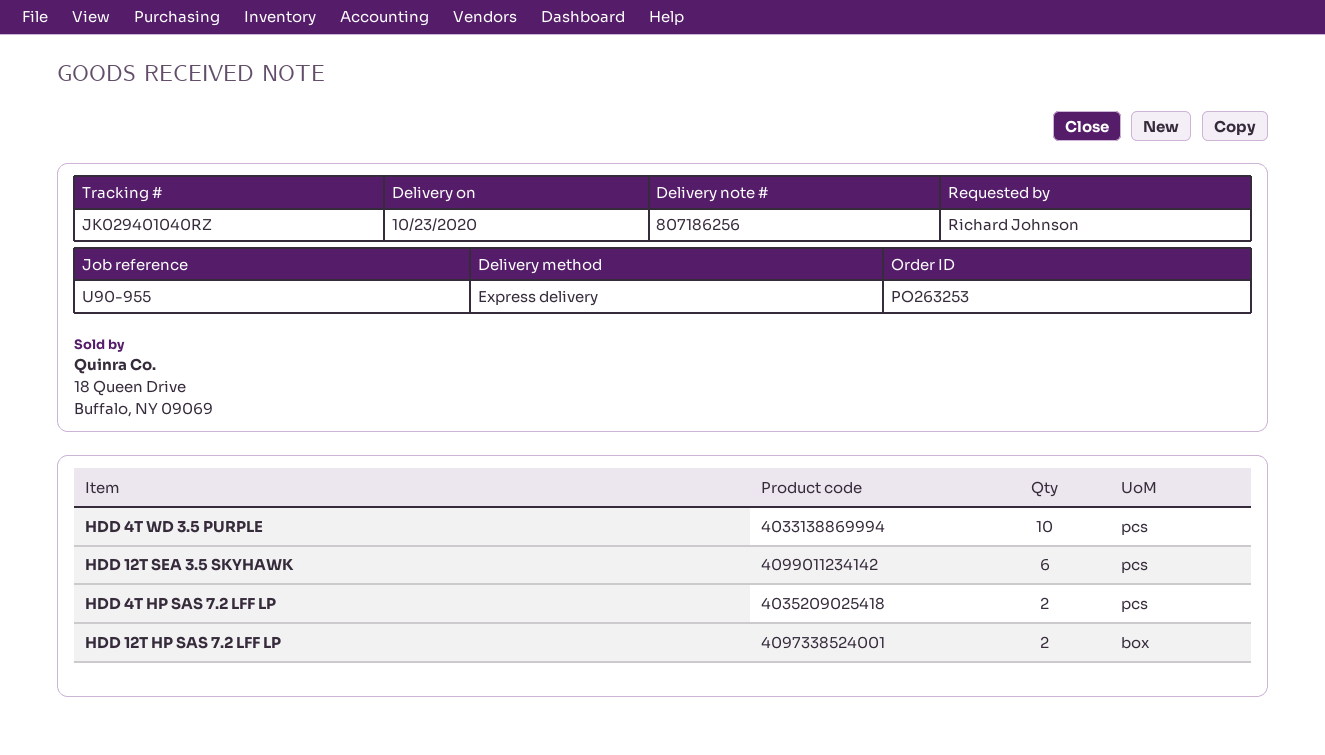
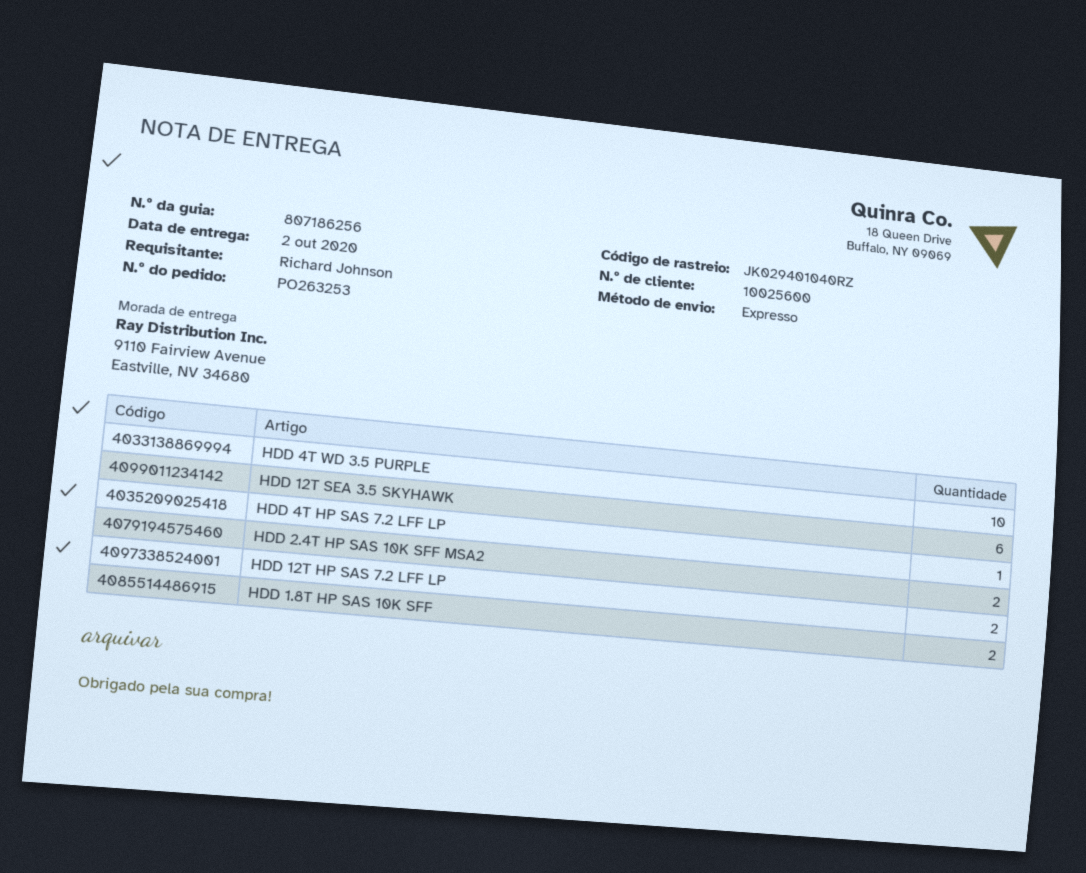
delivery date: 2020-10-23 -> 2020-10-02
HDD 4T HP SAS 7.2 LFF LP: 2 -> 1
HDD 2.4T HP SAS 10K SFF MSA2: none -> 2
HDD 1.8T HP SAS 10K SFF: none -> 2

